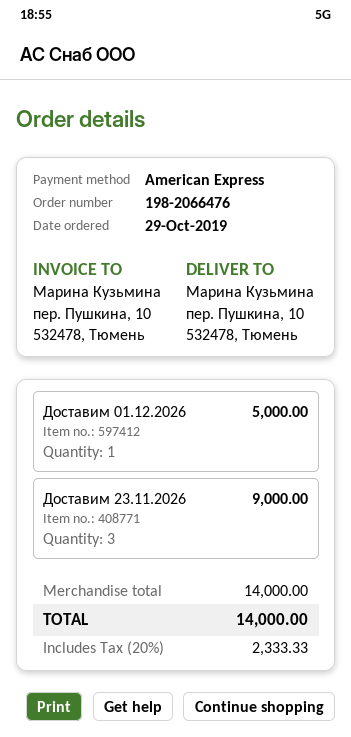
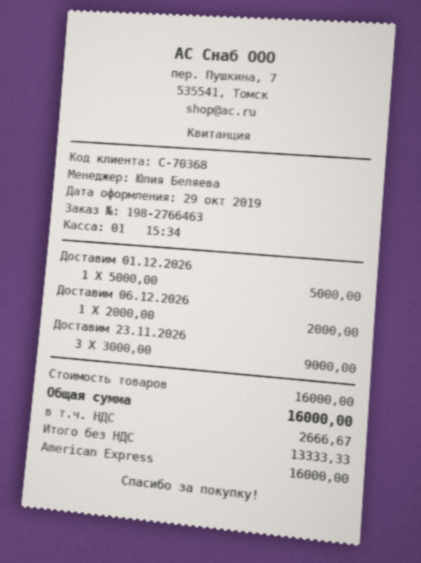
order number: 198-2066476 -> 198-2766463
Доставим 06.12.2026: none -> 1 for 2000.00
subtotal: 14000.00 -> 16000.00
tax: 2333.33 -> 2666.67
total: 14000.00 -> 16000.00

